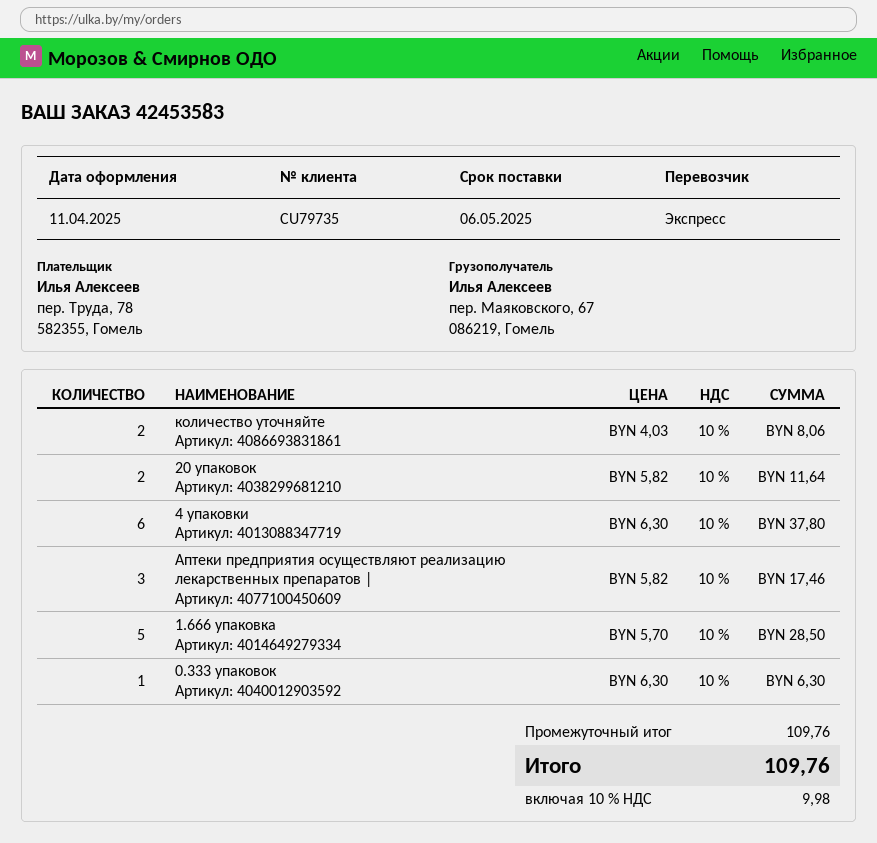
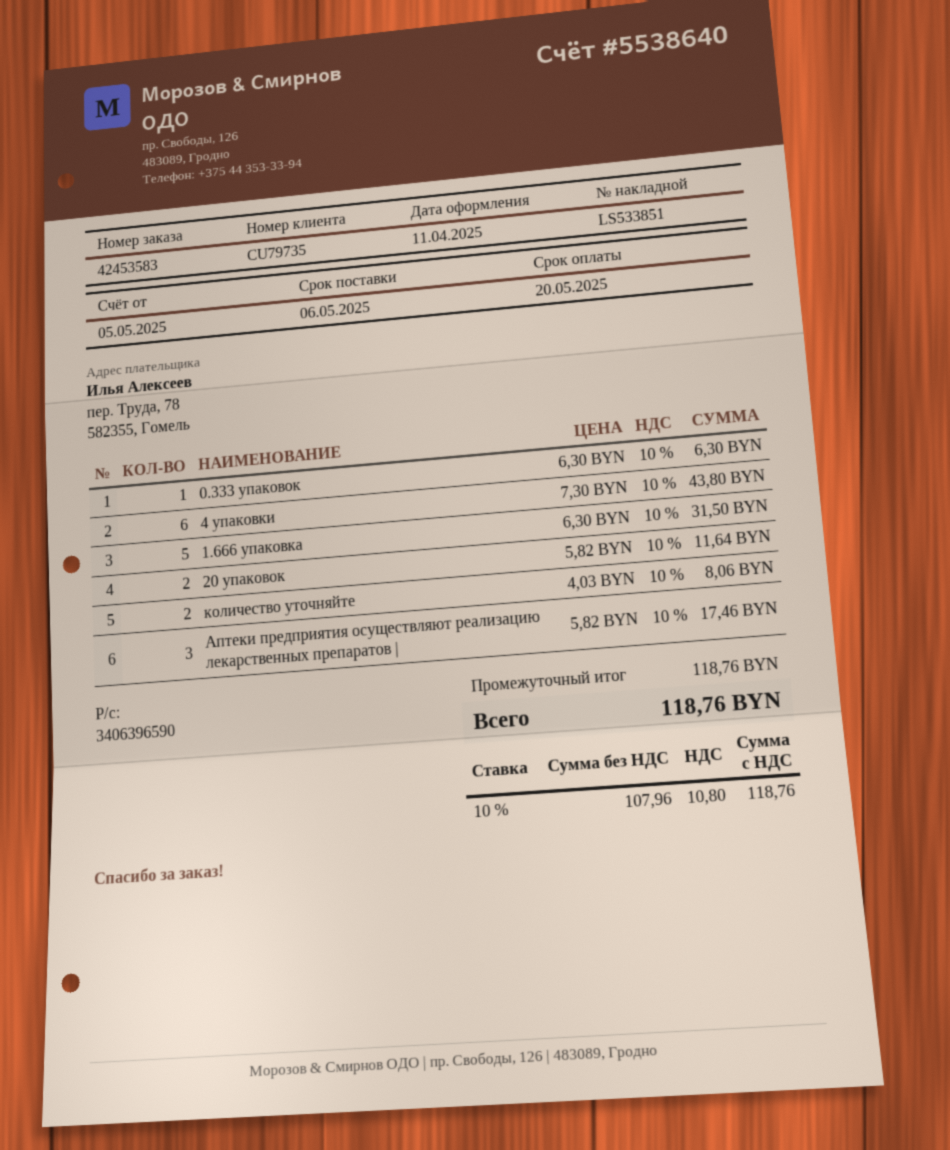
4 упаковки: 6 x 6.30 = 37.80 -> 6 x 7.30 = 43.80
1.666 упаковка: 5 x 5.70 = 28.50 -> 5 x 6.30 = 31.50
subtotal: 109.76 -> 118.76
tax: 10% = 9.98 -> 10% = 10.80
total: 109.76 -> 118.76

